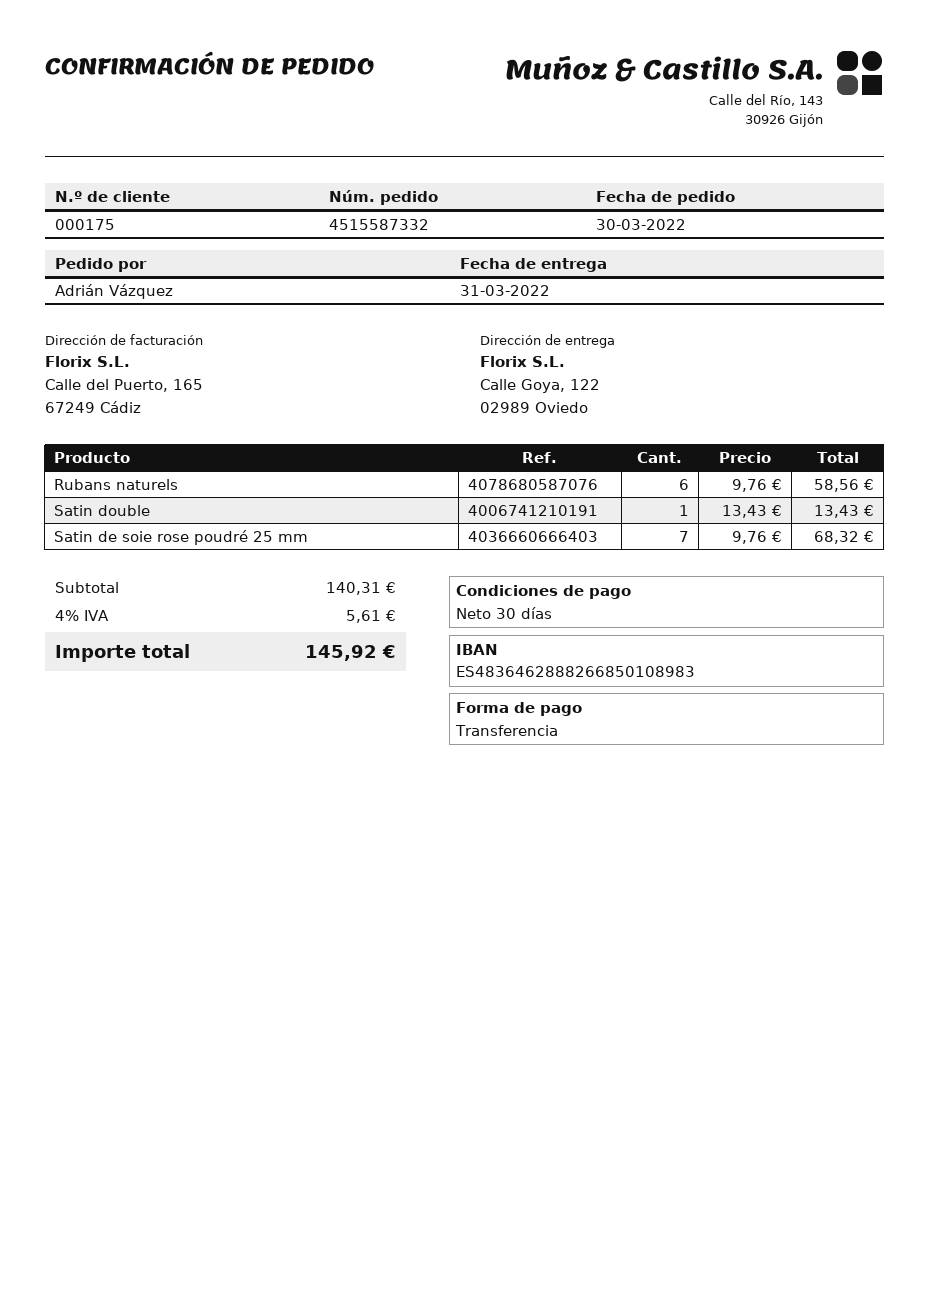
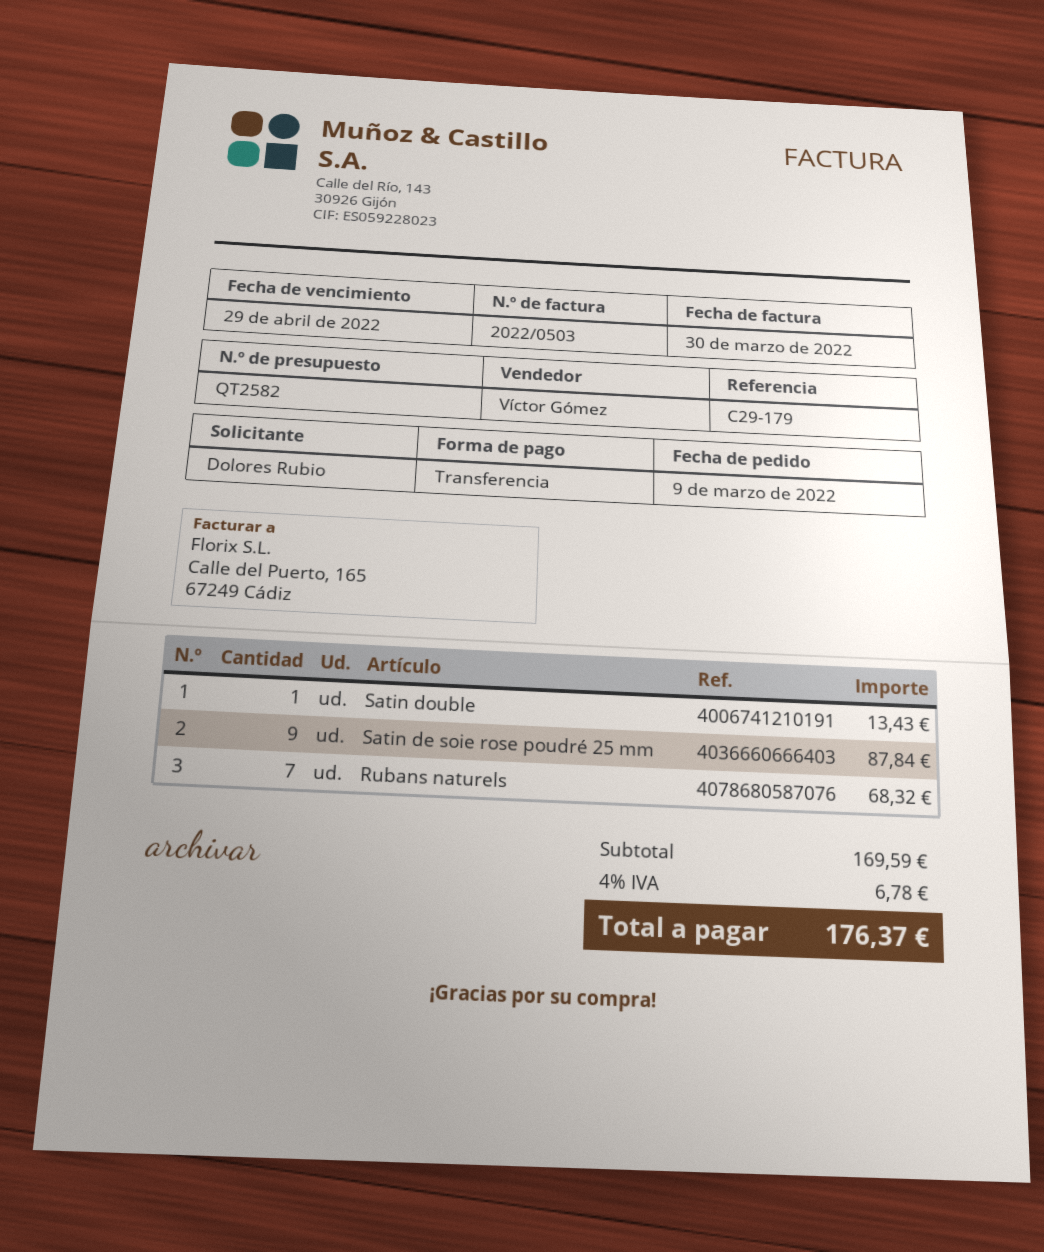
order date: 2022-03-30 -> 2022-03-09
ordered by: Adrián Vázquez -> Dolores Rubio
Rubans naturels: 6 for 58.56 -> 7 for 68.32
Satin de soie rose poudré 25 mm: 7 for 68.32 -> 9 for 87.84
subtotal: 140.31 -> 169.59
tax: 4% = 5.61 -> 4% = 6.78
total: 145.92 -> 176.37

